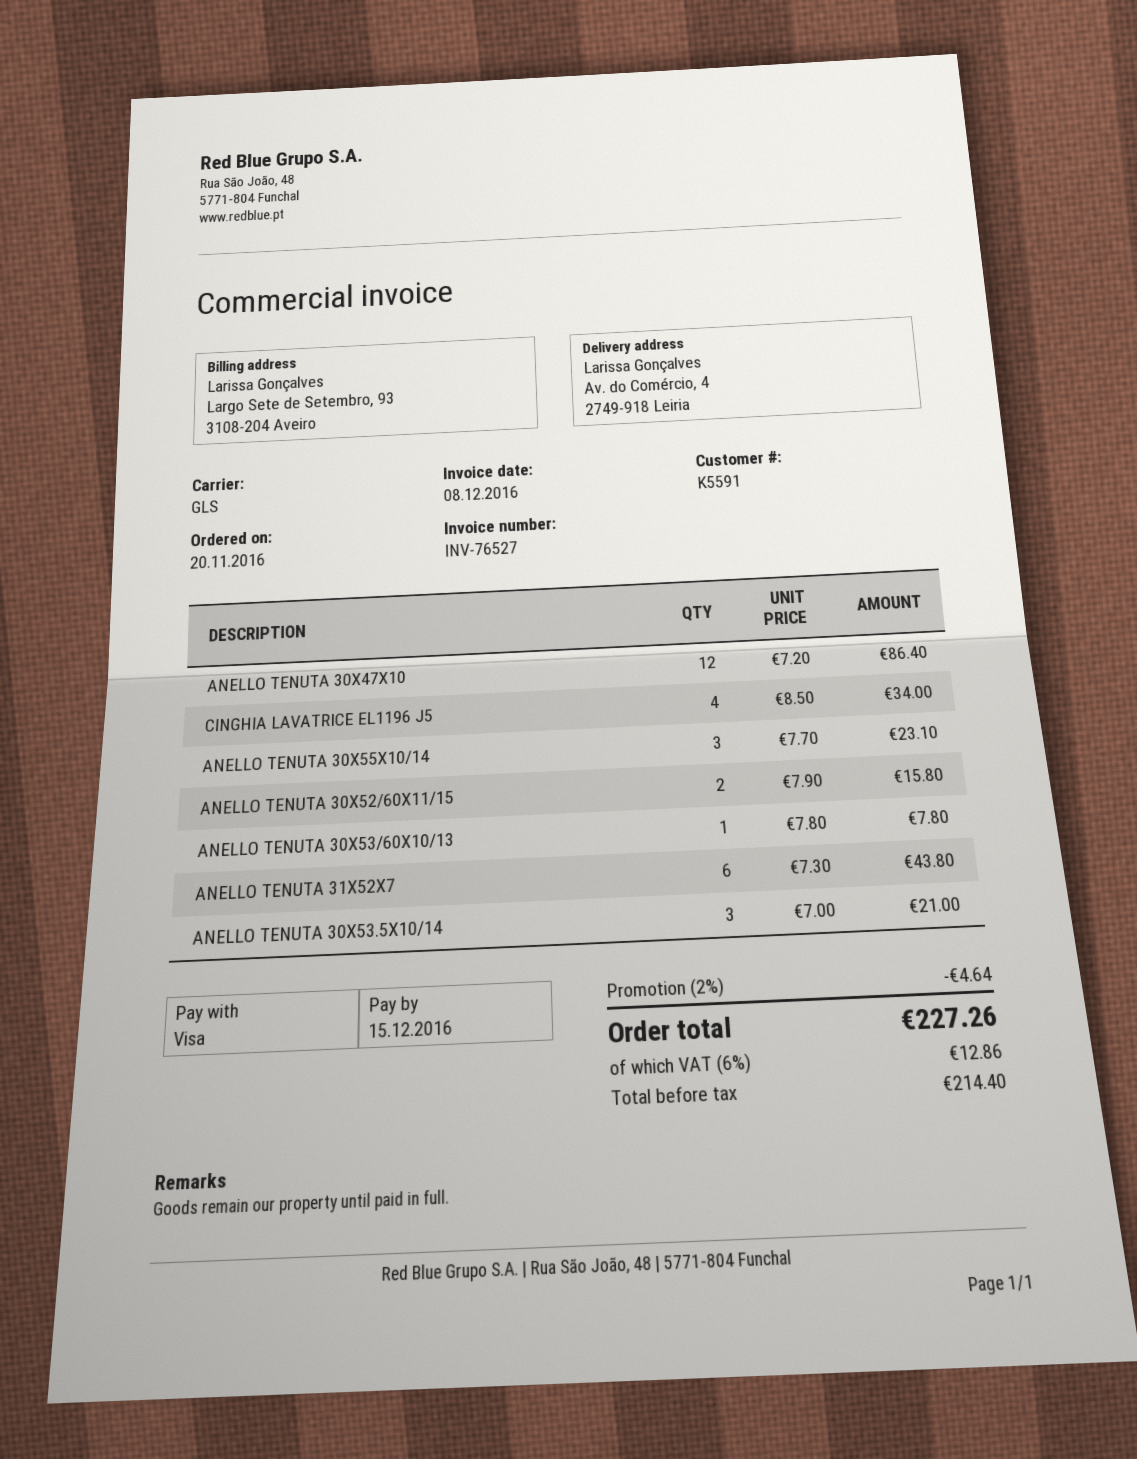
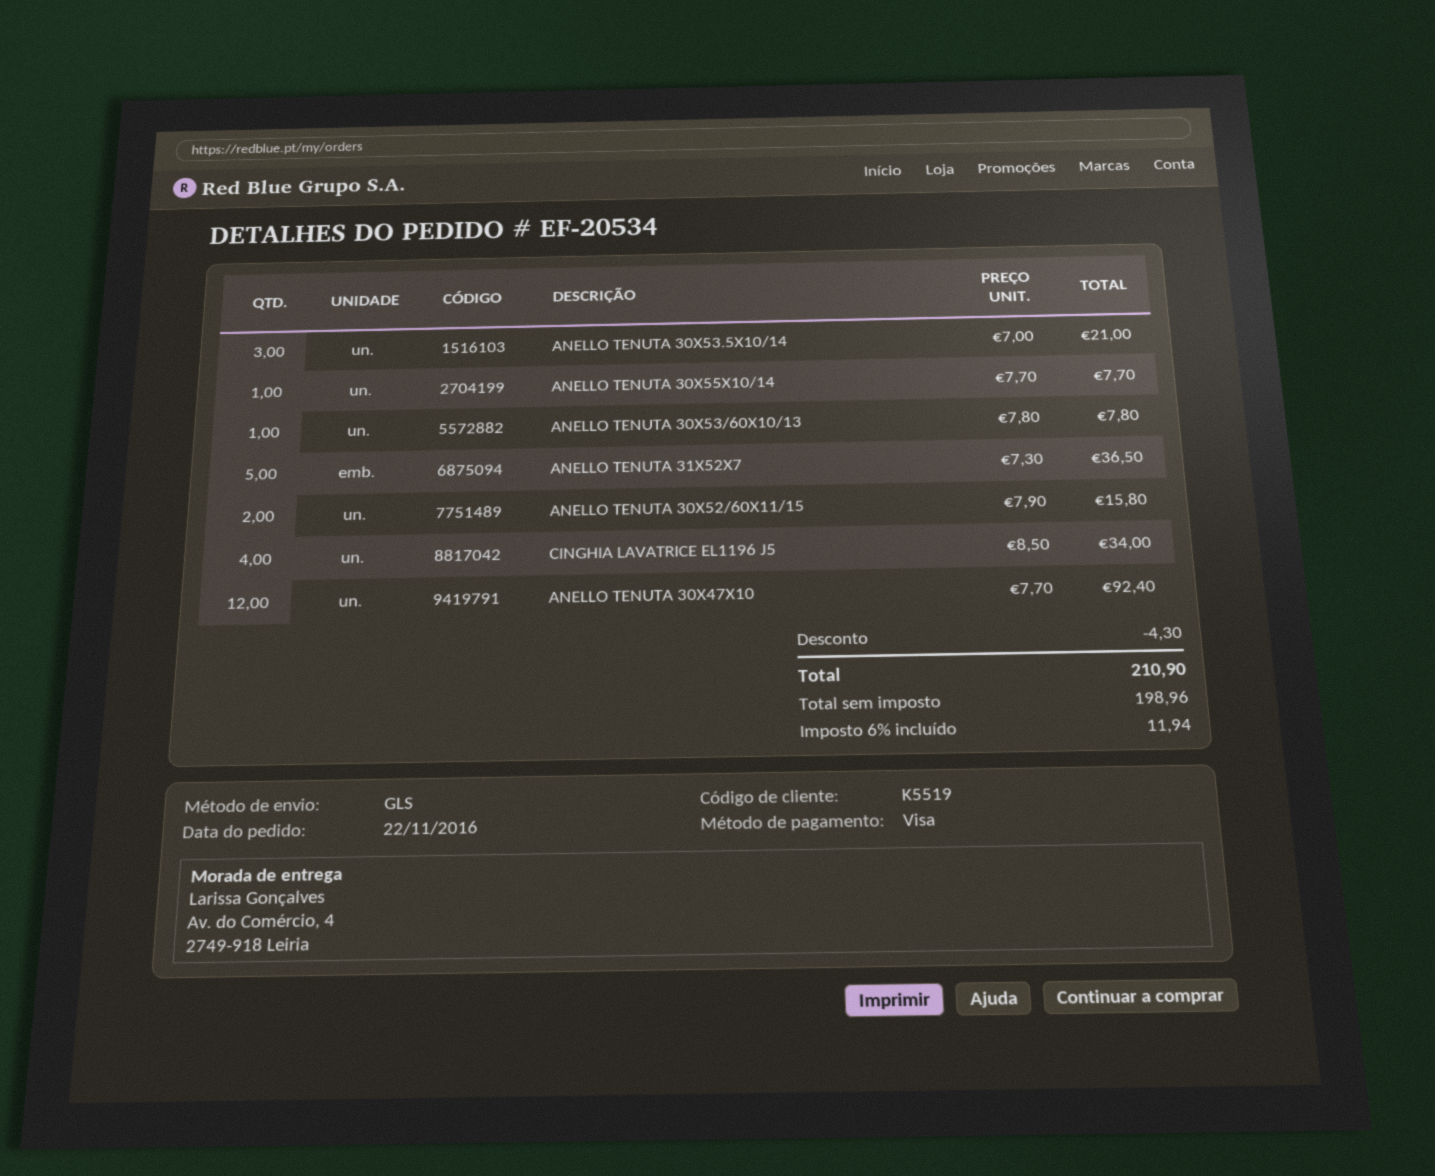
order date: 2016-11-20 -> 2016-11-22
customer number: K5591 -> K5519
ANELLO TENUTA 30X47X10: 12 x 7.20 = 86.40 -> 12 x 7.70 = 92.40
ANELLO TENUTA 30X55X10/14: 3 x 7.70 = 23.10 -> 1 x 7.70 = 7.70
ANELLO TENUTA 31X52X7: 6 x 7.30 = 43.80 -> 5 x 7.30 = 36.50
discount: 4.64 -> 4.30
net: 214.40 -> 198.96
tax: 6% = 12.86 -> 6% = 11.94
total: 227.26 -> 210.90

